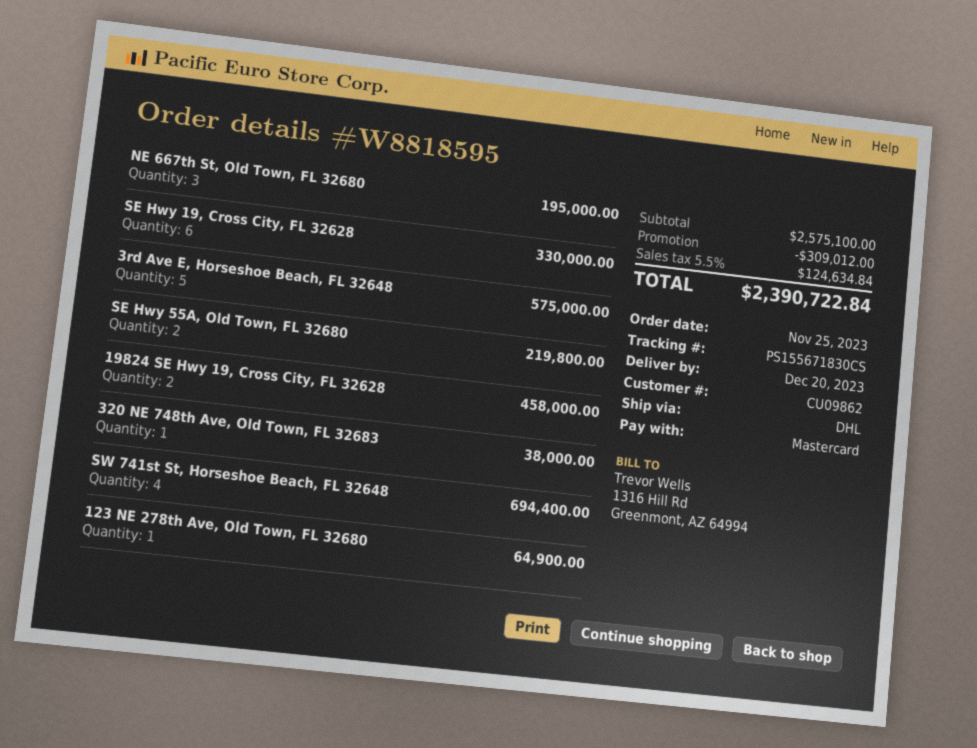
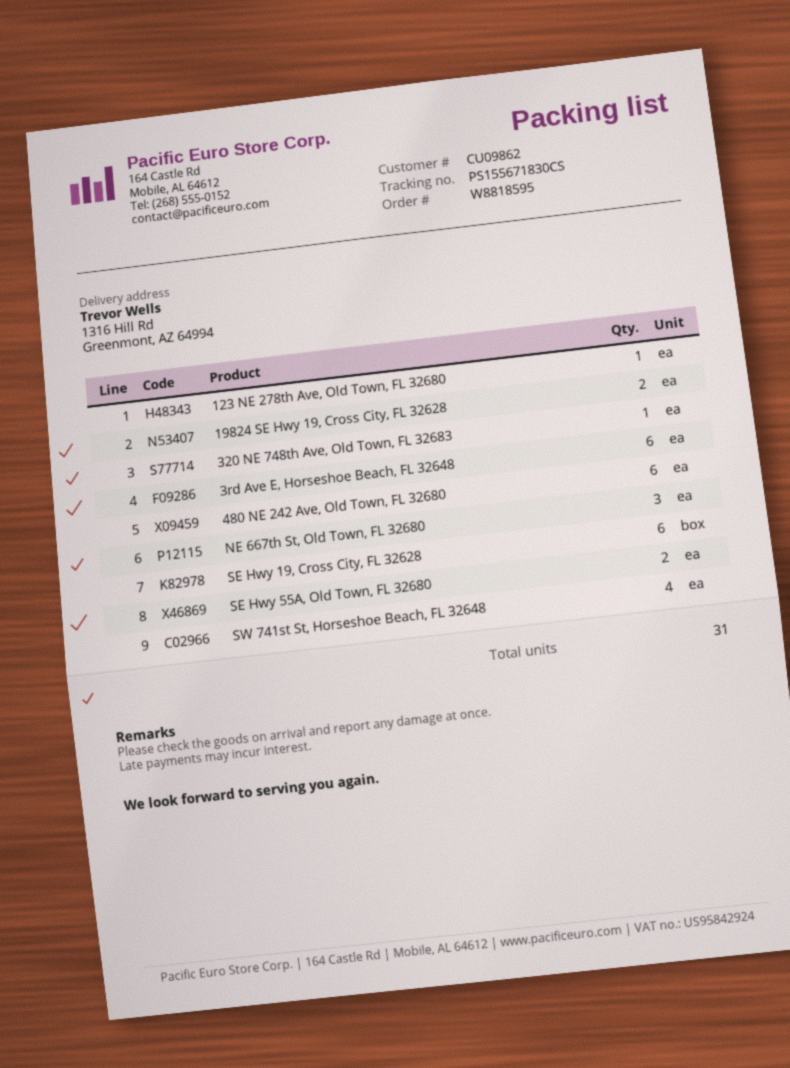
3rd Ave E, Horseshoe Beach, FL 32648: 5 -> 6
480 NE 242 Ave, Old Town, FL 32680: none -> 6

